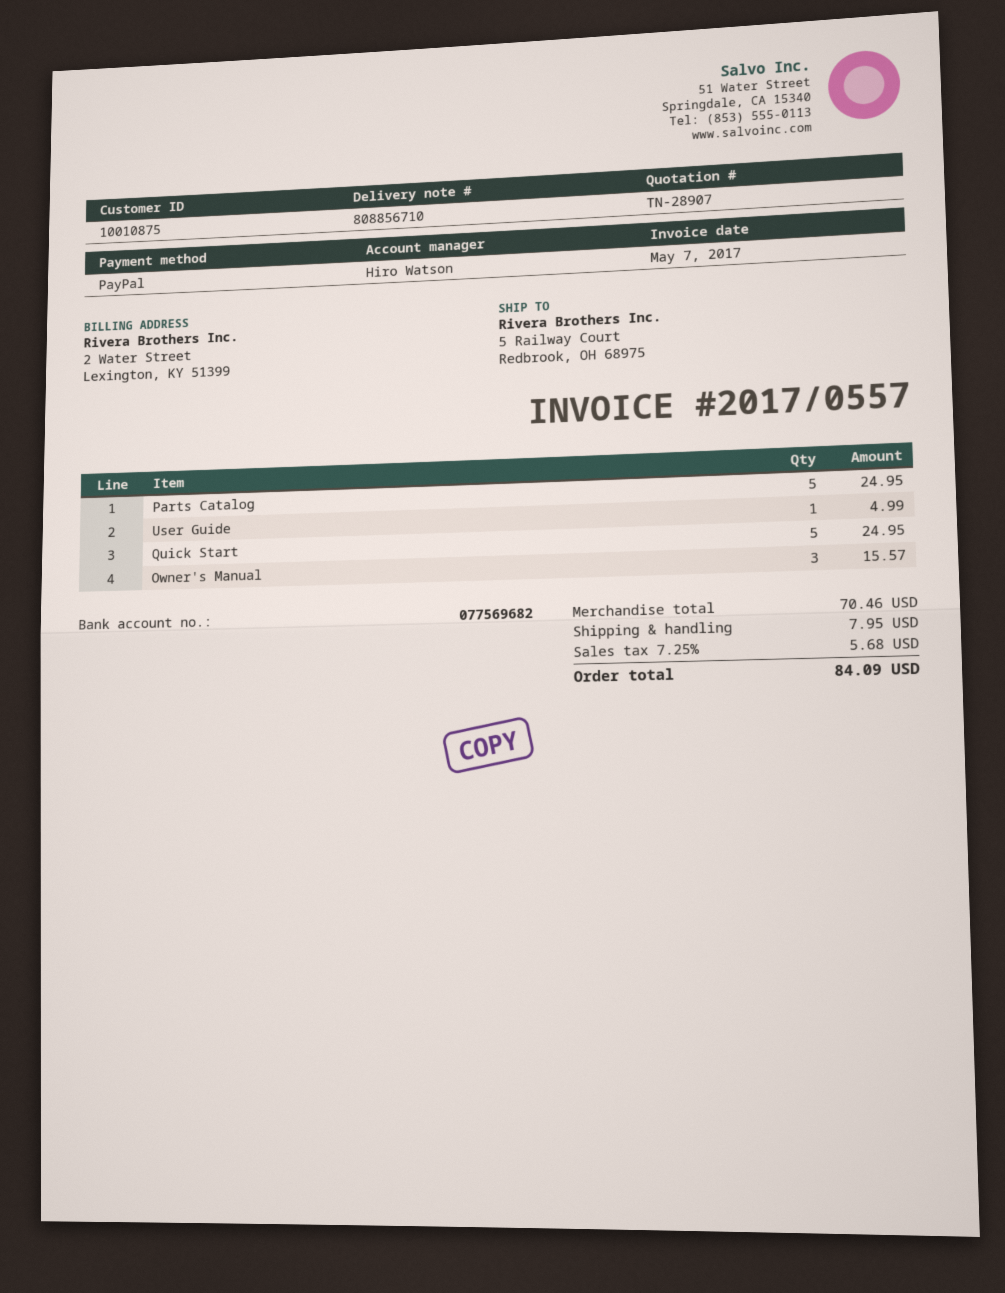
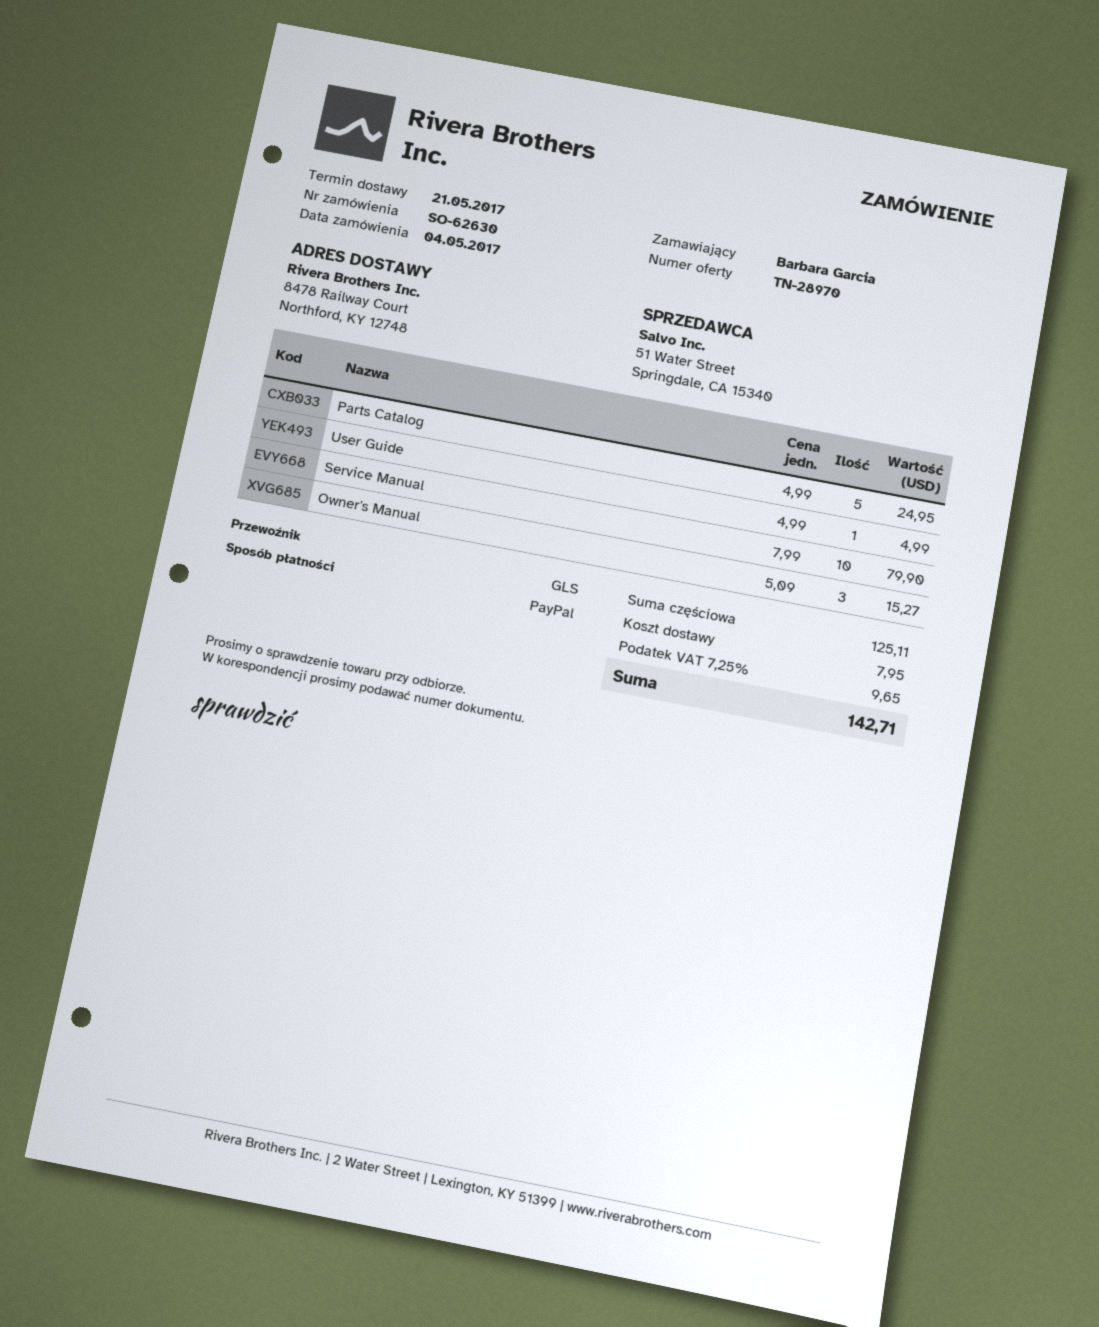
quote number: TN-28907 -> TN-28970
ship to: 5 Railway Court, Redbrook, OH 68975 -> 8478 Railway Court, Northford, KY 12748
Quick Start: 5 for 24.95 -> none
Owner's Manual: 3 for 15.57 -> 3 for 15.27
Service Manual: none -> 10 for 79.90
subtotal: 70.46 -> 125.11
tax: 7.25% = 5.68 -> 7.25% = 9.65
total: 84.09 -> 142.71

